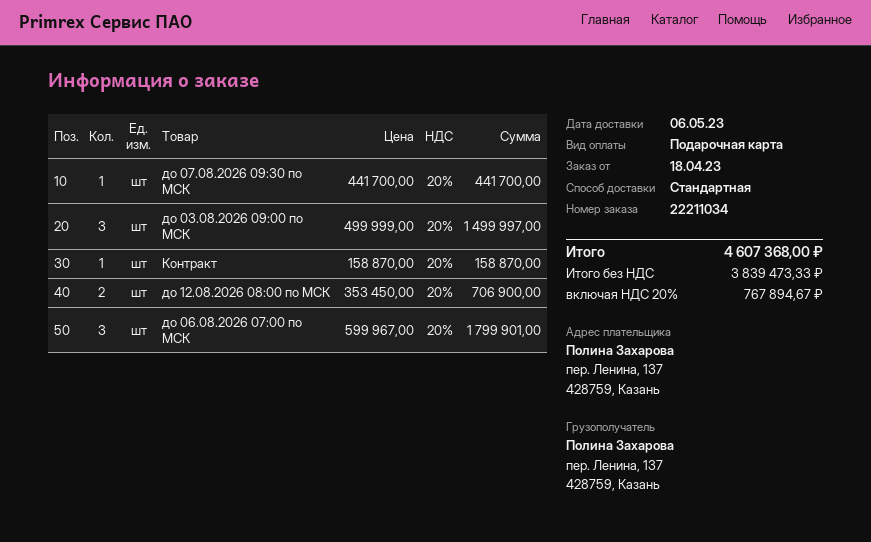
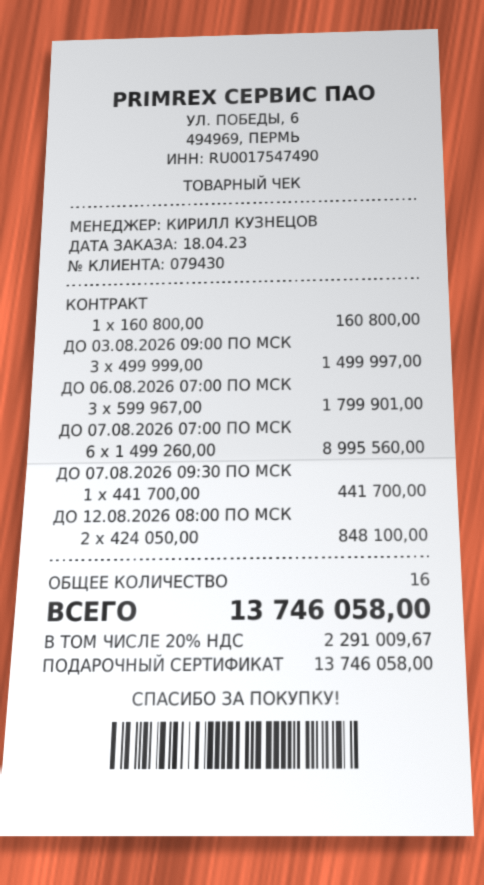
Контракт: 1 x 158870.00 = 158870.00 -> 1 x 160800.00 = 160800.00
до 12.08.2026 08:00 по МСК: 2 x 353450.00 = 706900.00 -> 2 x 424050.00 = 848100.00
ДО 07.08.2026 07:00 ПО МСК: none -> 6 x 1499260.00 = 8995560.00
tax: 20% = 767894.67 -> 20% = 2291009.67
total: 4607368.00 -> 13746058.00

